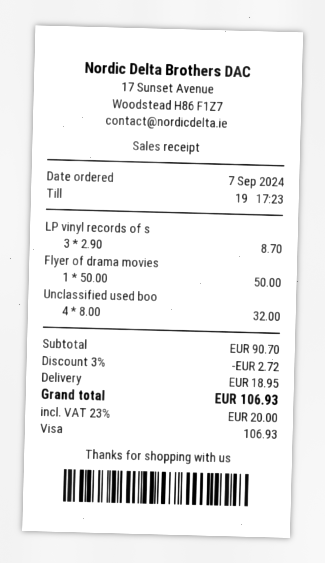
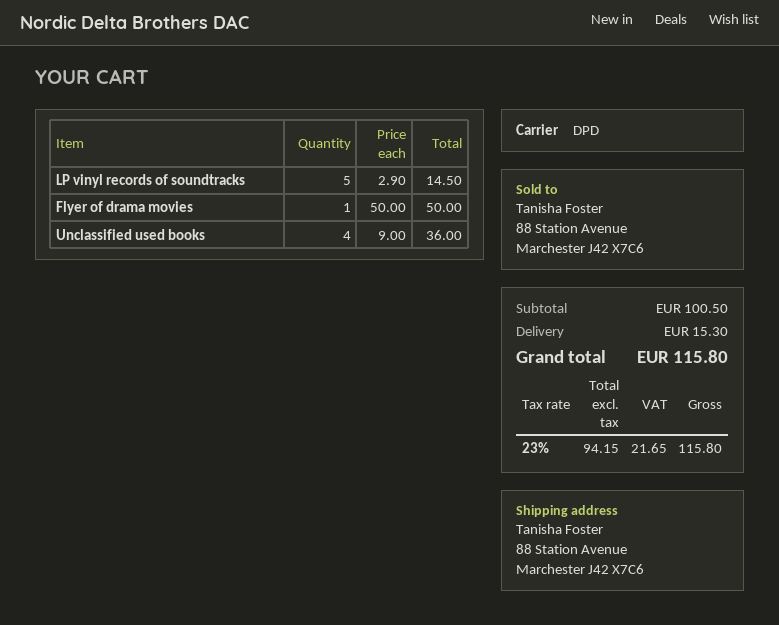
LP vinyl records of s: 3 x 2.90 = 8.70 -> 5 x 2.90 = 14.50
Unclassified used boo: 4 x 8.00 = 32.00 -> 4 x 9.00 = 36.00
subtotal: 90.70 -> 100.50
discount: 3% = 2.72 -> none
shipping: 18.95 -> 15.30
tax: 23% = 20.00 -> 23% = 21.65
total: 106.93 -> 115.80

